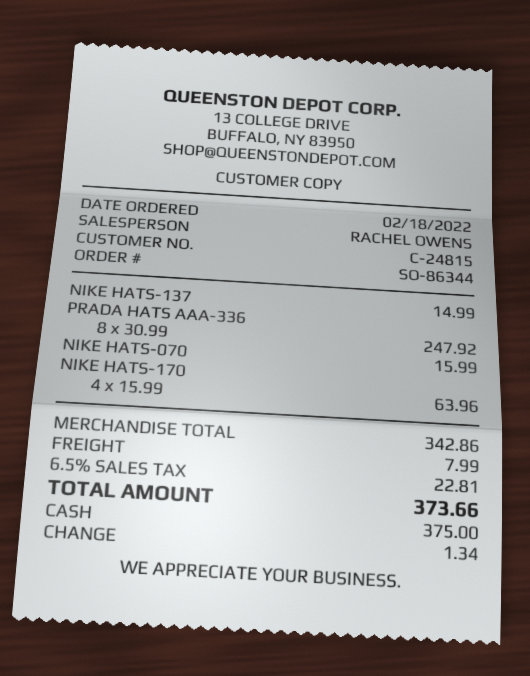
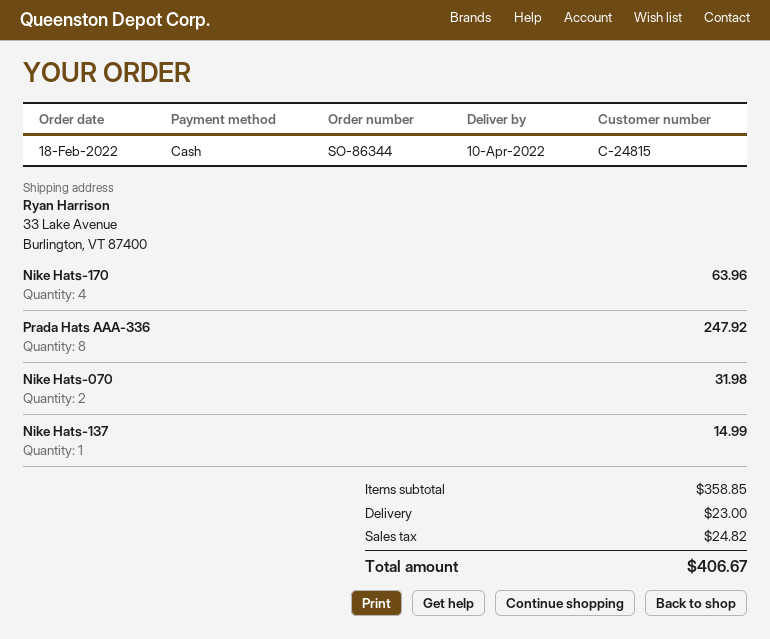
NIKE HATS-070: 1 for 15.99 -> 2 for 31.98
subtotal: 342.86 -> 358.85
shipping: 7.99 -> 23.00
tax: 22.81 -> 24.82
total: 373.66 -> 406.67

